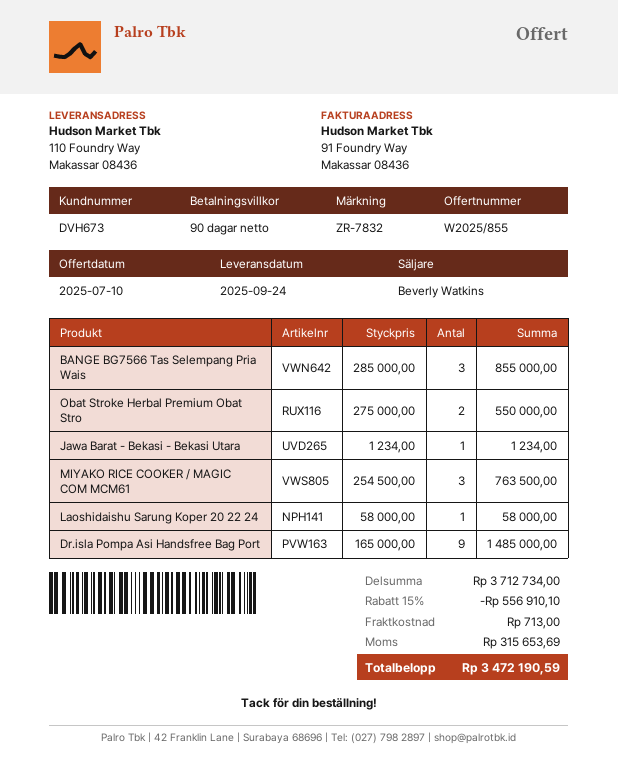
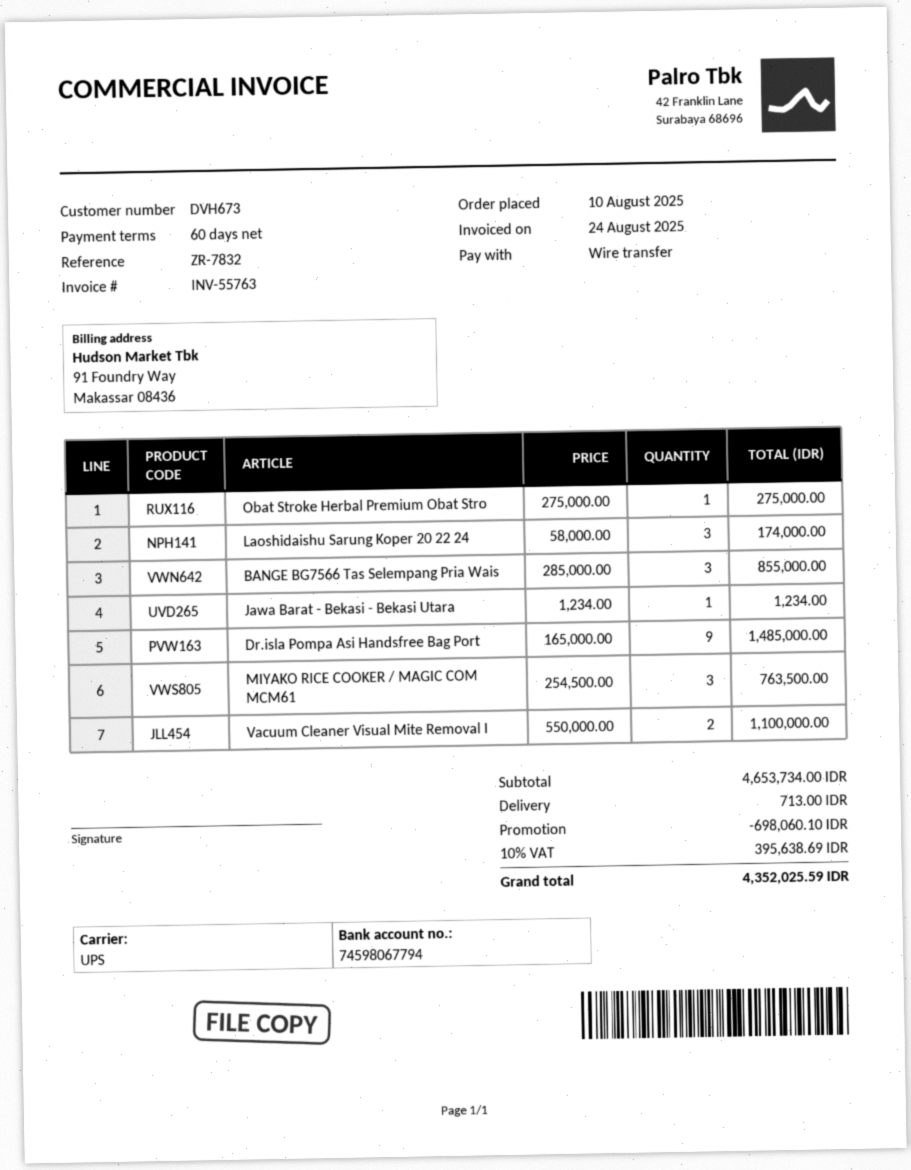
payment terms: 90 days -> 60 days
Obat Stroke Herbal Premium Obat Stro: 2 x 275000.00 = 550000.00 -> 1 x 275000.00 = 275000.00
Laoshidaishu Sarung Koper 20 22 24: 1 x 58000.00 = 58000.00 -> 3 x 58000.00 = 174000.00
Vacuum Cleaner Visual Mite Removal I: none -> 2 x 550000.00 = 1100000.00
subtotal: 3712734.00 -> 4653734.00
discount: 556910.10 -> 698060.10
tax: 315653.69 -> 395638.69
total: 3472190.59 -> 4352025.59

